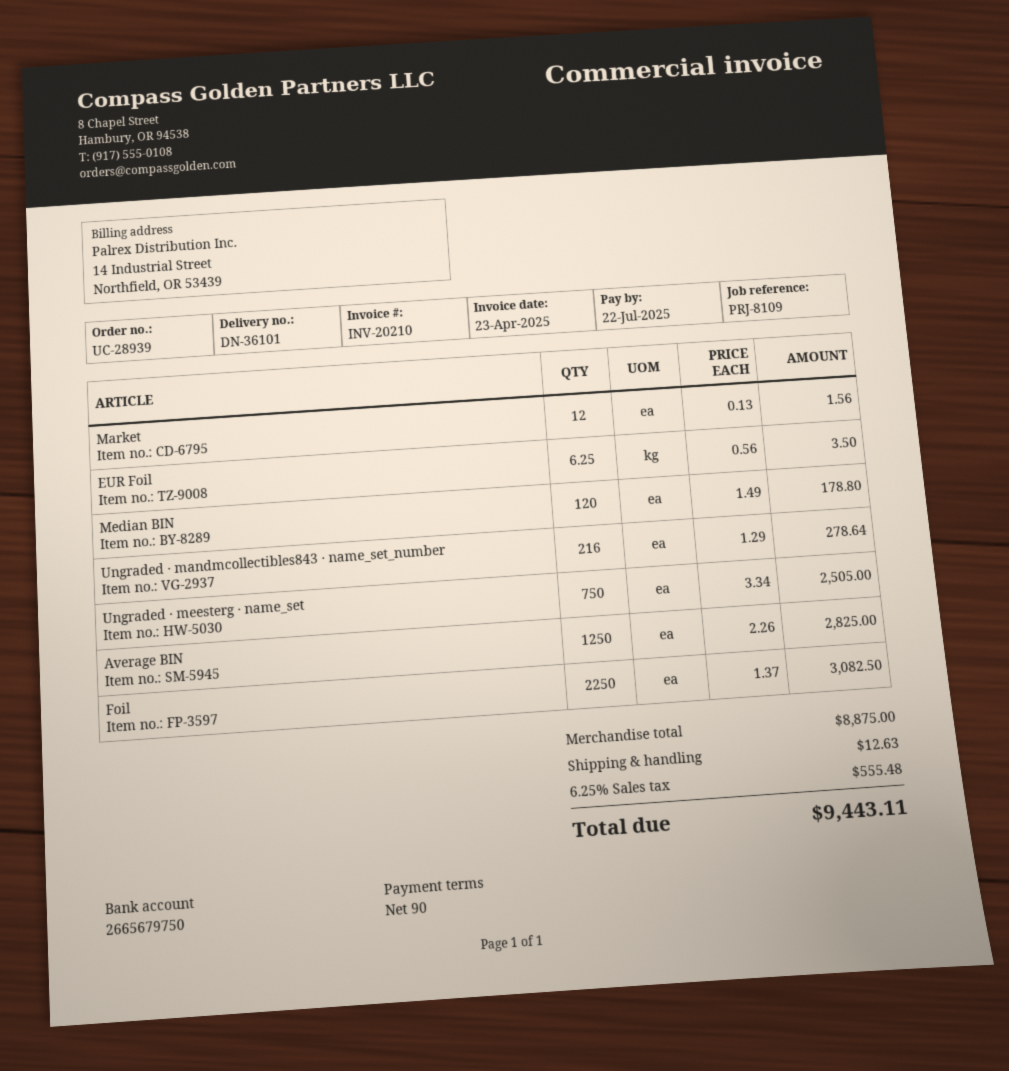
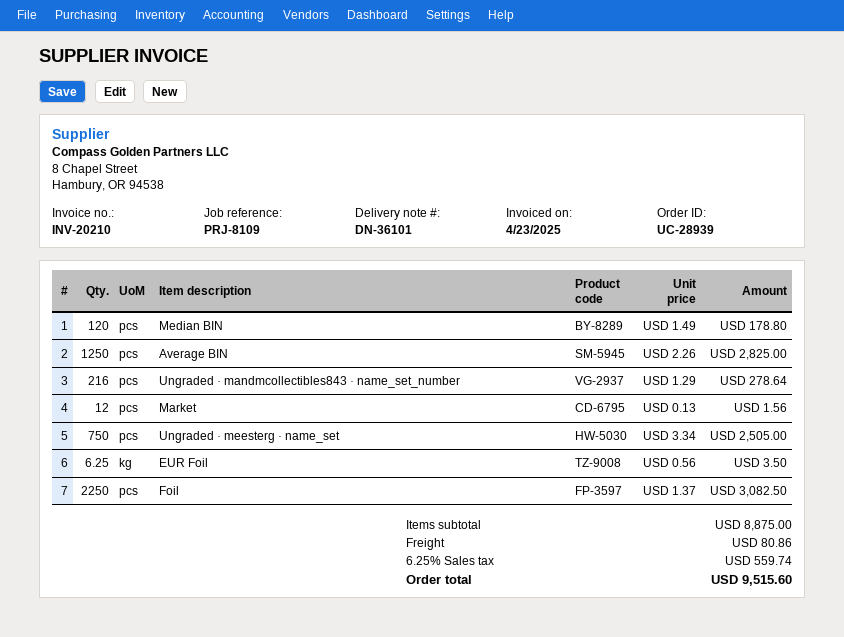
shipping: 12.63 -> 80.86
tax: 6.25% = 555.48 -> 6.25% = 559.74
total: 9443.11 -> 9515.60

